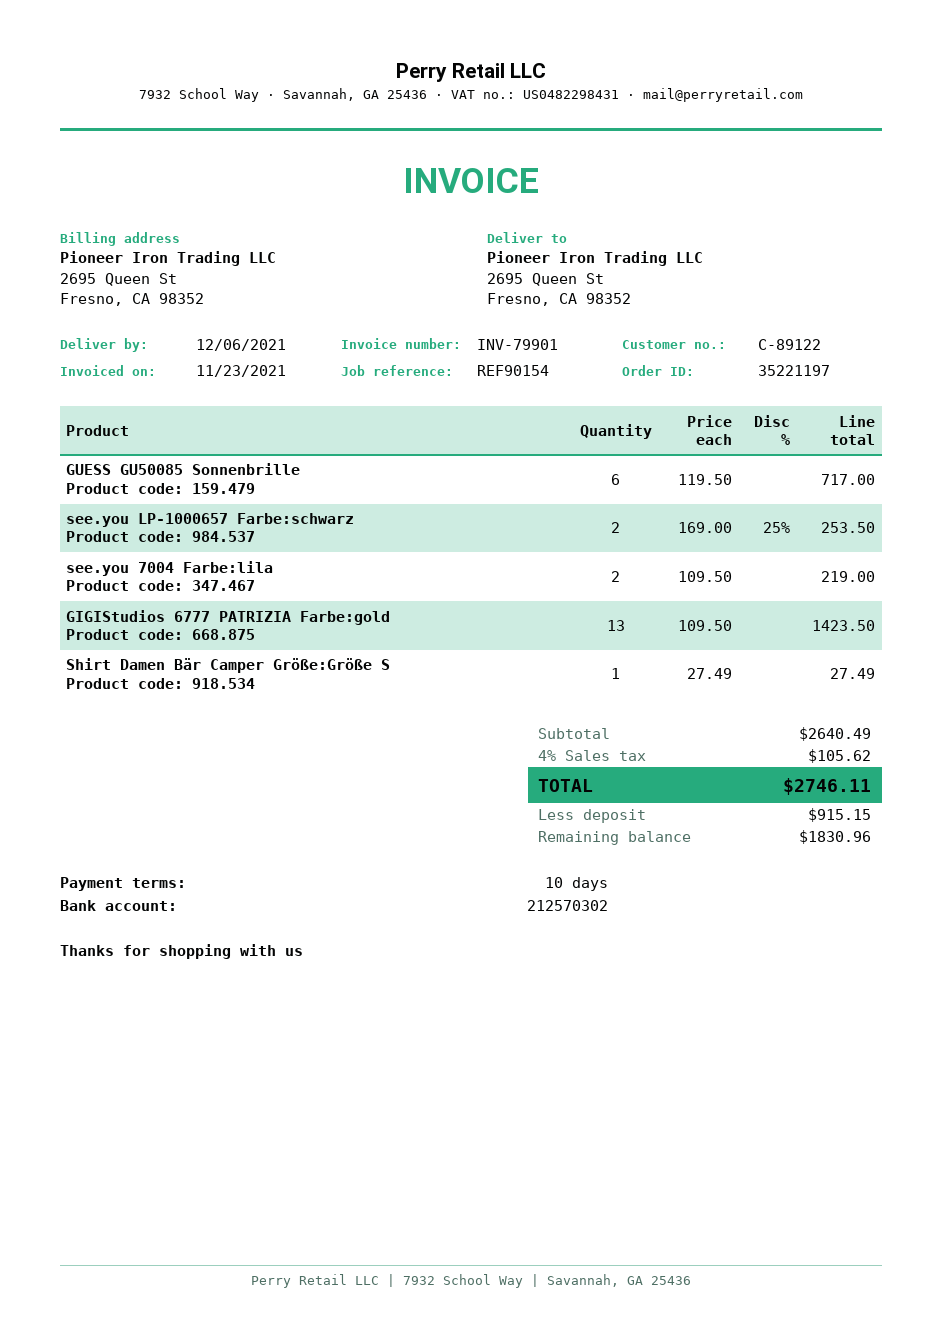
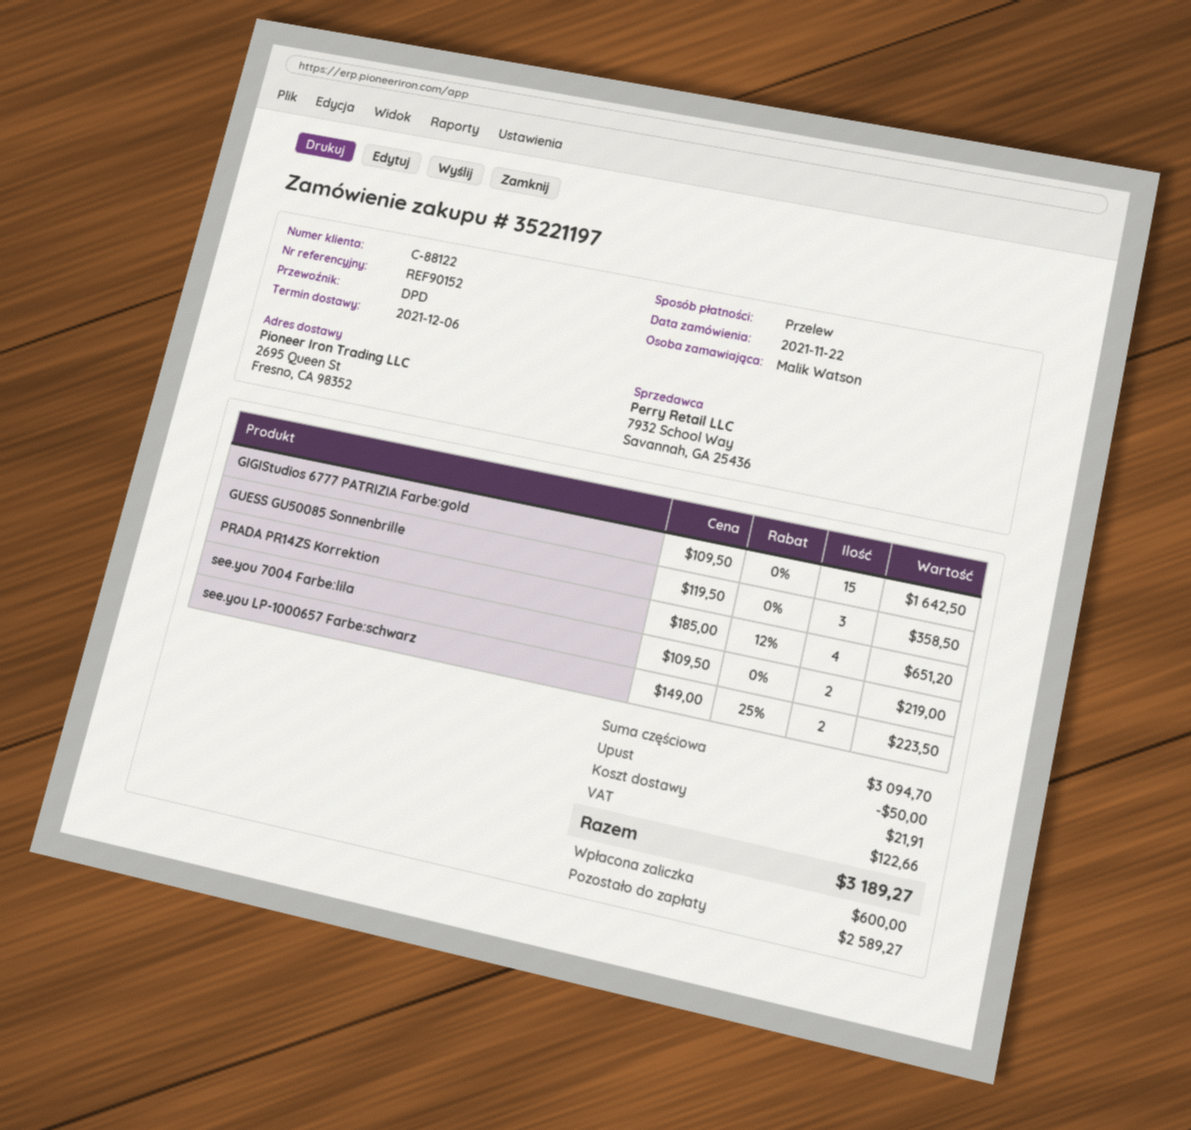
customer number: C-89122 -> C-88122
reference: REF90154 -> REF90152
GUESS GU50085 Sonnenbrille: 6 x 119.50 = 717.00 -> 3 x 119.50 = 358.50
see.you LP-1000657 Farbe:schwarz: 2 x 169.00 - 25% = 253.50 -> 2 x 149.00 - 25% = 223.50
GIGIStudios 6777 PATRIZIA Farbe:gold: 13 x 109.50 = 1423.50 -> 15 x 109.50 = 1642.50
Shirt Damen Bär Camper Größe:Größe S: 1 x 27.49 = 27.49 -> none
PRADA PR14ZS Korrektion: none -> 4 x 185.00 - 12% = 651.20
subtotal: 2640.49 -> 3094.70
discount: none -> 50.00
shipping: none -> 21.91
tax: 105.62 -> 122.66
total: 2746.11 -> 3189.27
deposit: 915.15 -> 600.00
balance: 1830.96 -> 2589.27

